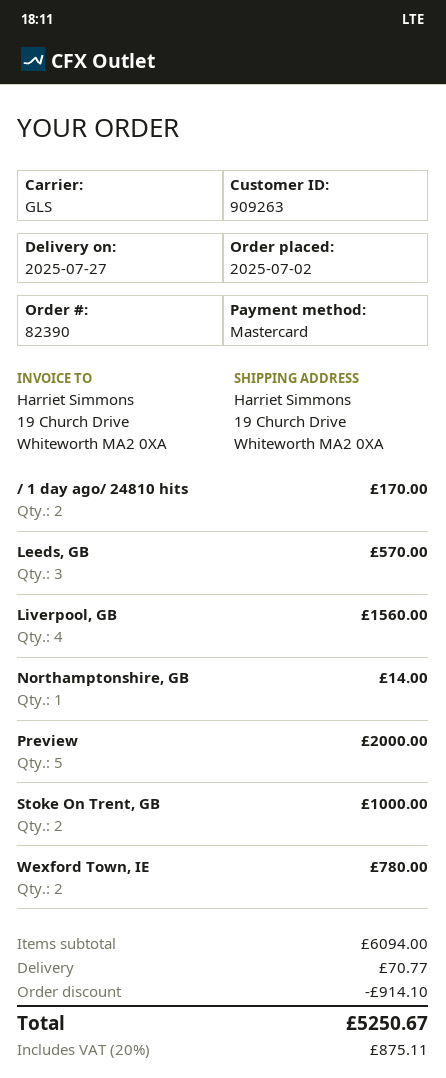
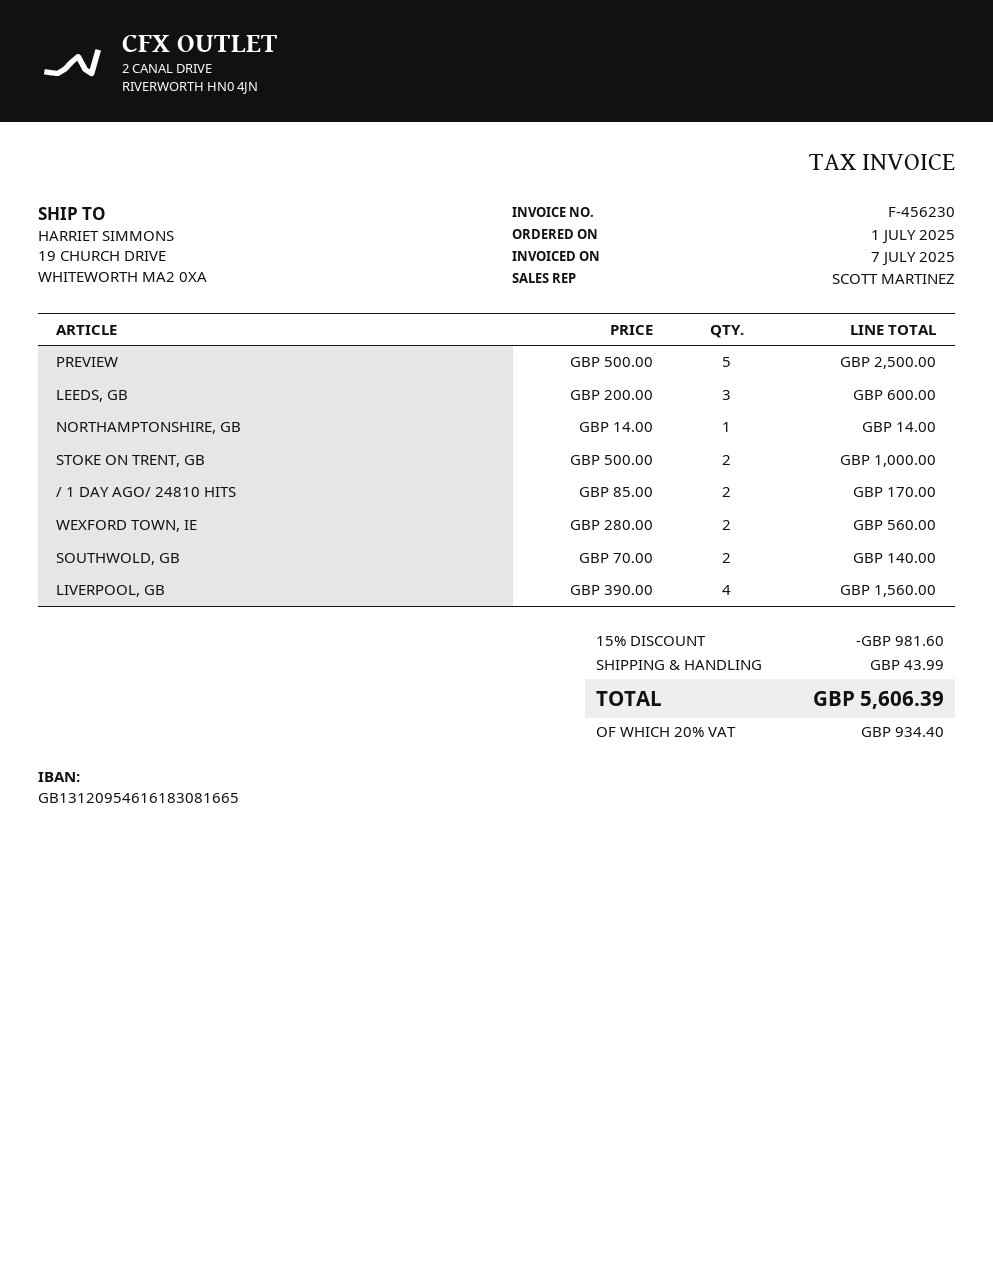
order date: 2025-07-02 -> 2025-07-01
Leeds, GB: 3 for 570.00 -> 3 for 600.00
Preview: 5 for 2000.00 -> 5 for 2500.00
Wexford Town, IE: 2 for 780.00 -> 2 for 560.00
SOUTHWOLD, GB: none -> 2 for 140.00
discount: 914.10 -> 981.60
shipping: 70.77 -> 43.99
tax: 20% = 875.11 -> 20% = 934.40
total: 5250.67 -> 5606.39

